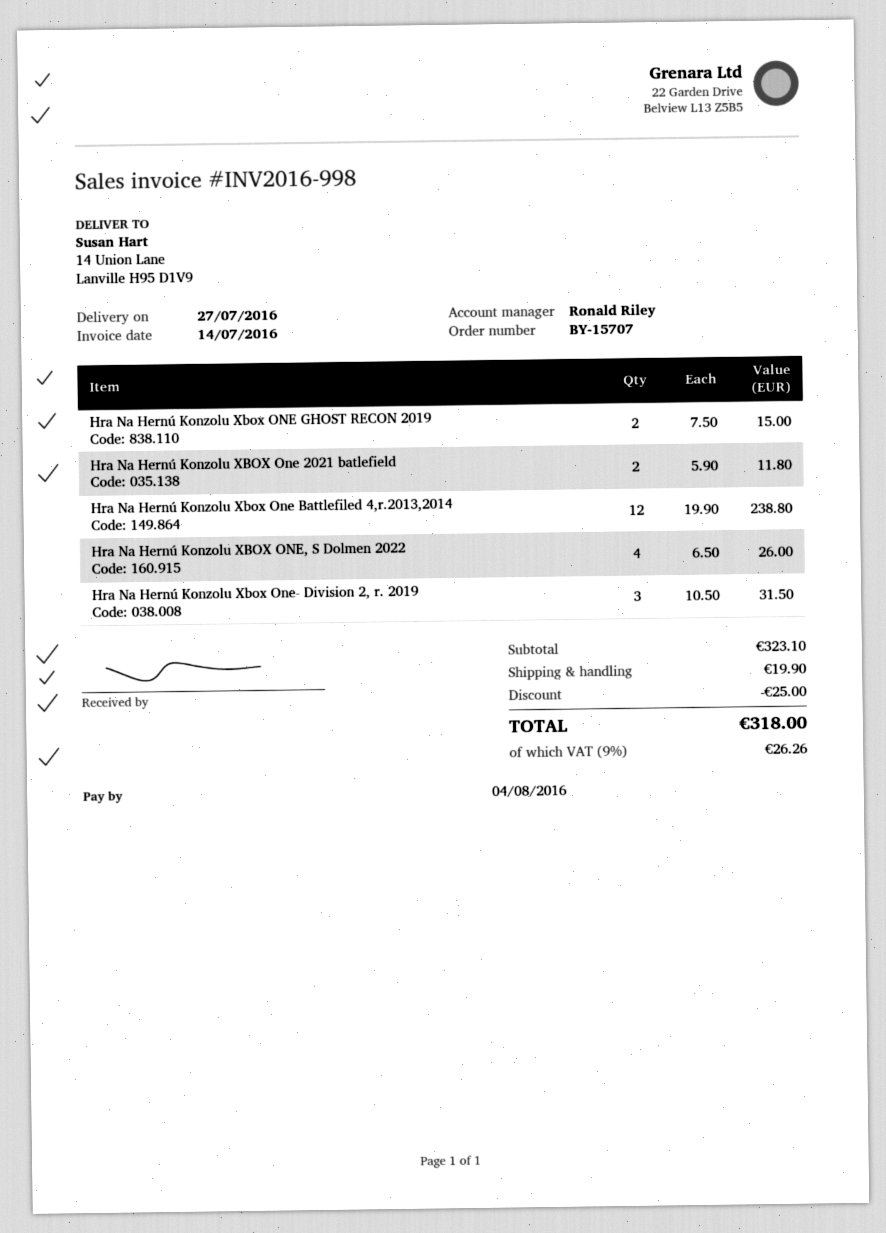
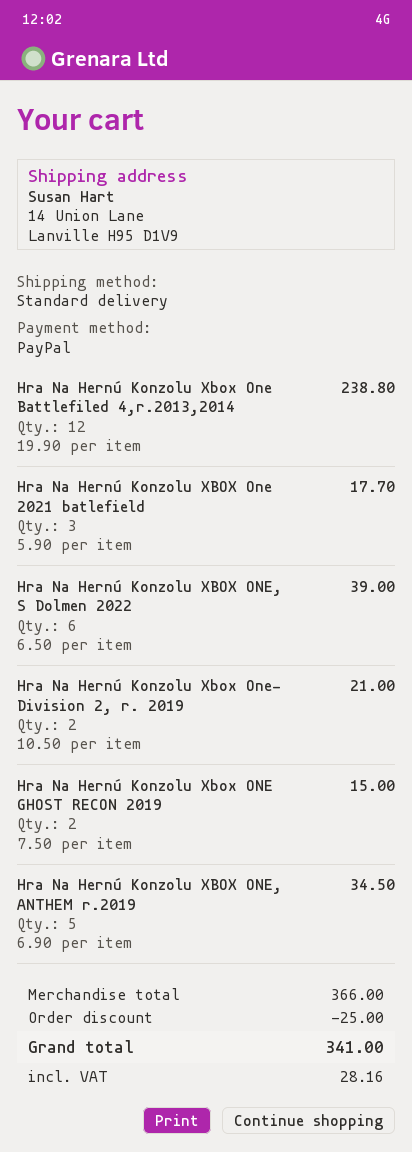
Hra Na Hernú Konzolu XBOX One 2021 batlefield: 2 x 5.90 = 11.80 -> 3 x 5.90 = 17.70
Hra Na Hernú Konzolu XBOX ONE, S Dolmen 2022: 4 x 6.50 = 26.00 -> 6 x 6.50 = 39.00
Hra Na Hernú Konzolu Xbox One- Division 2, r. 2019: 3 x 10.50 = 31.50 -> 2 x 10.50 = 21.00
Hra Na Hernú Konzolu XBOX ONE, ANTHEM r.2019: none -> 5 x 6.90 = 34.50
subtotal: 323.10 -> 366.00
shipping: 19.90 -> none
tax: 26.26 -> 28.16
total: 318.00 -> 341.00

